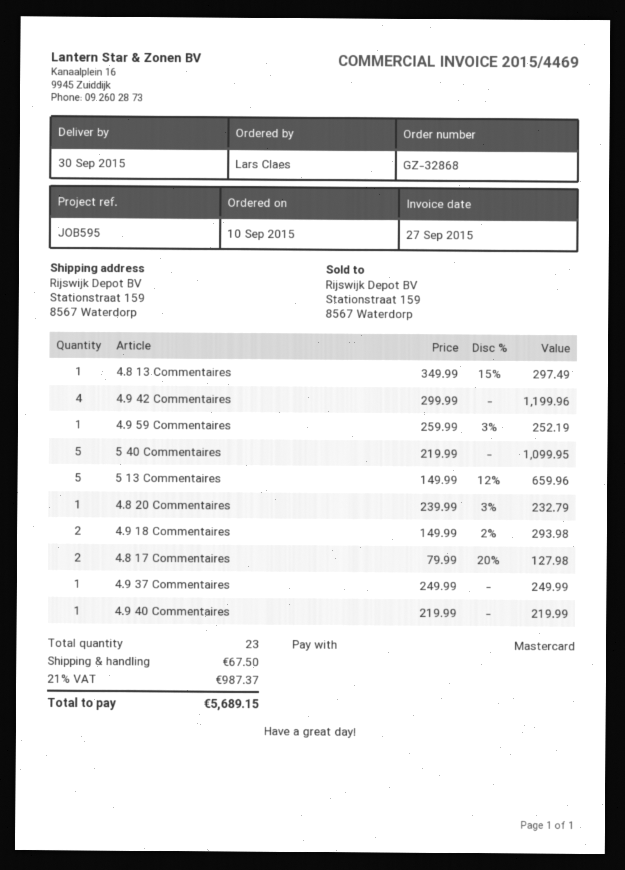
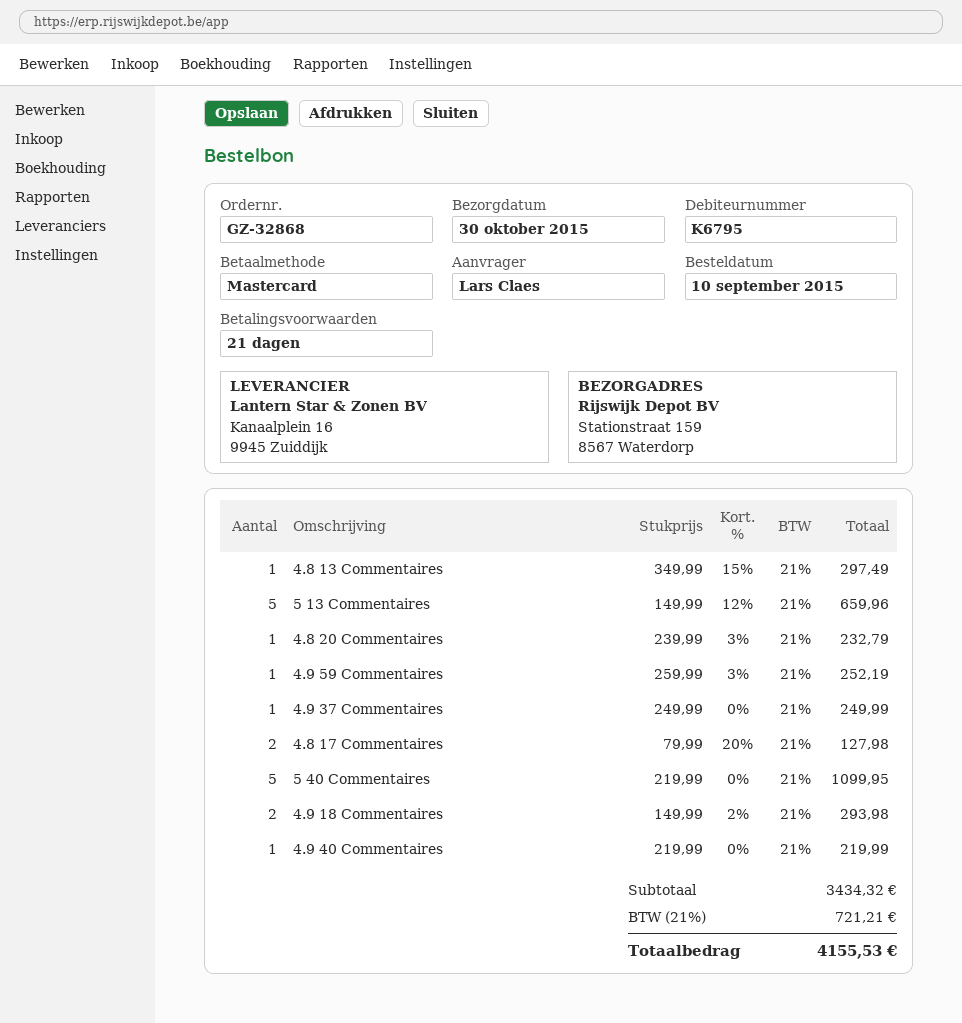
delivery date: 2015-09-30 -> 2015-10-30
4.9 42 Commentaires: 4 x 299.99 = 1199.96 -> none
shipping: 67.50 -> none
tax: 21% = 987.37 -> 21% = 721.21
total: 5689.15 -> 4155.53

